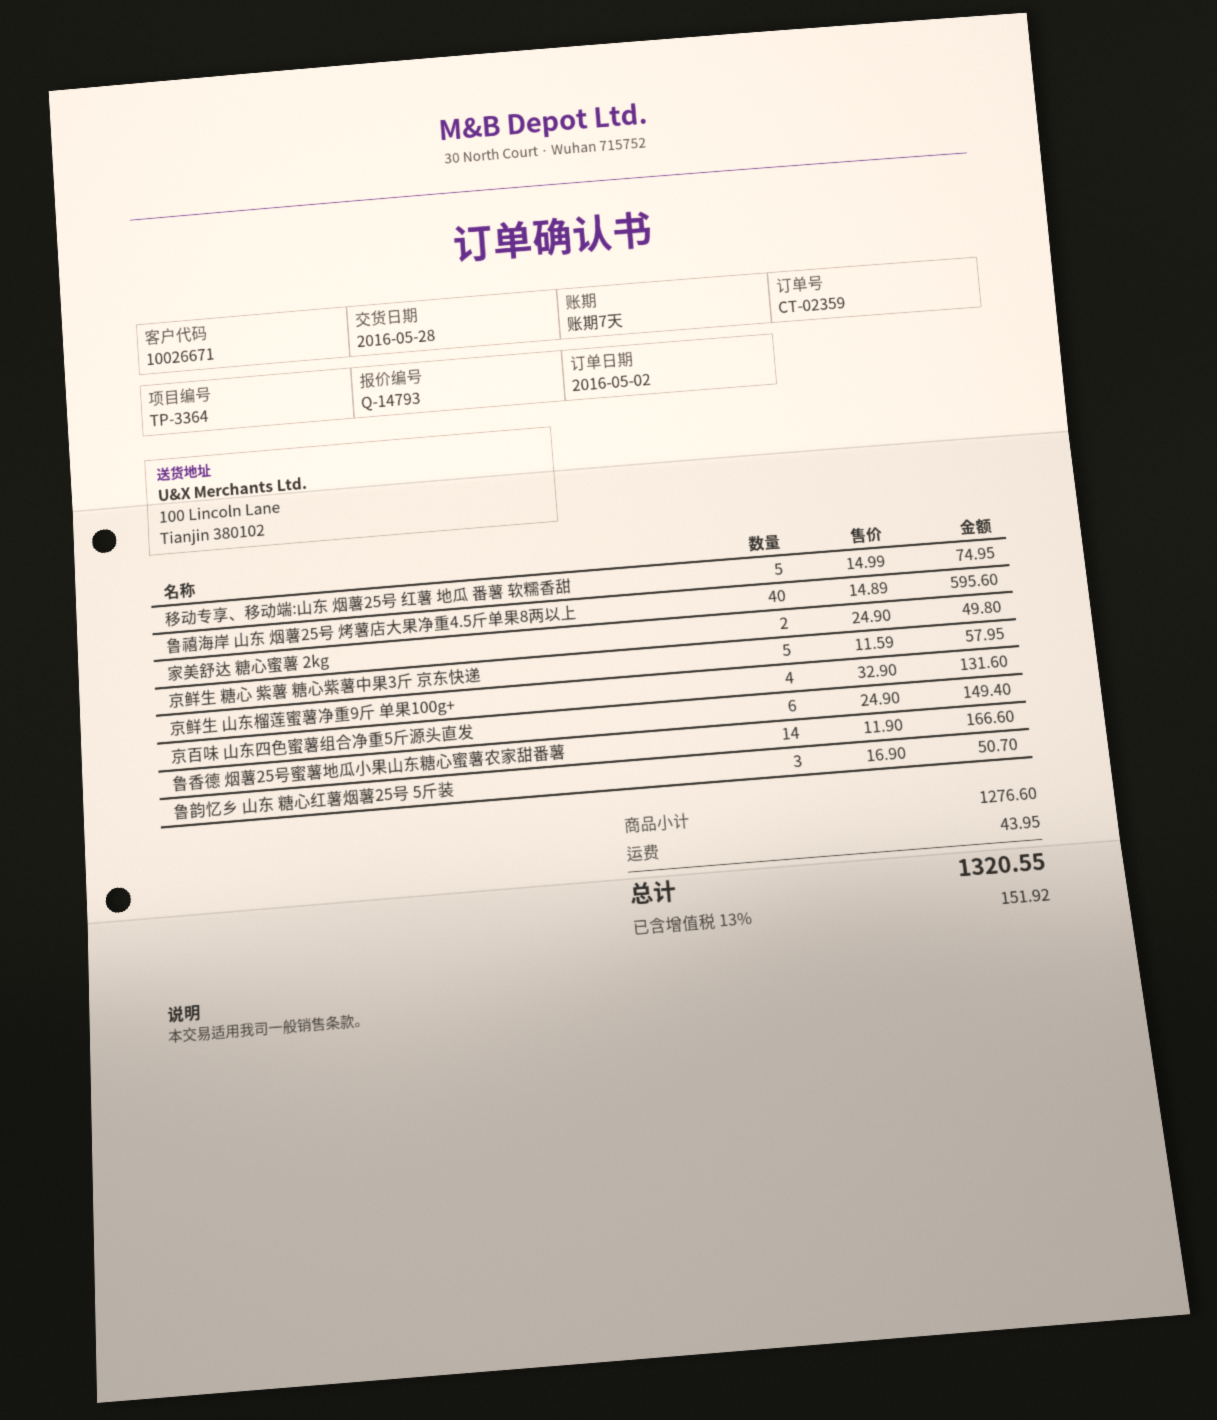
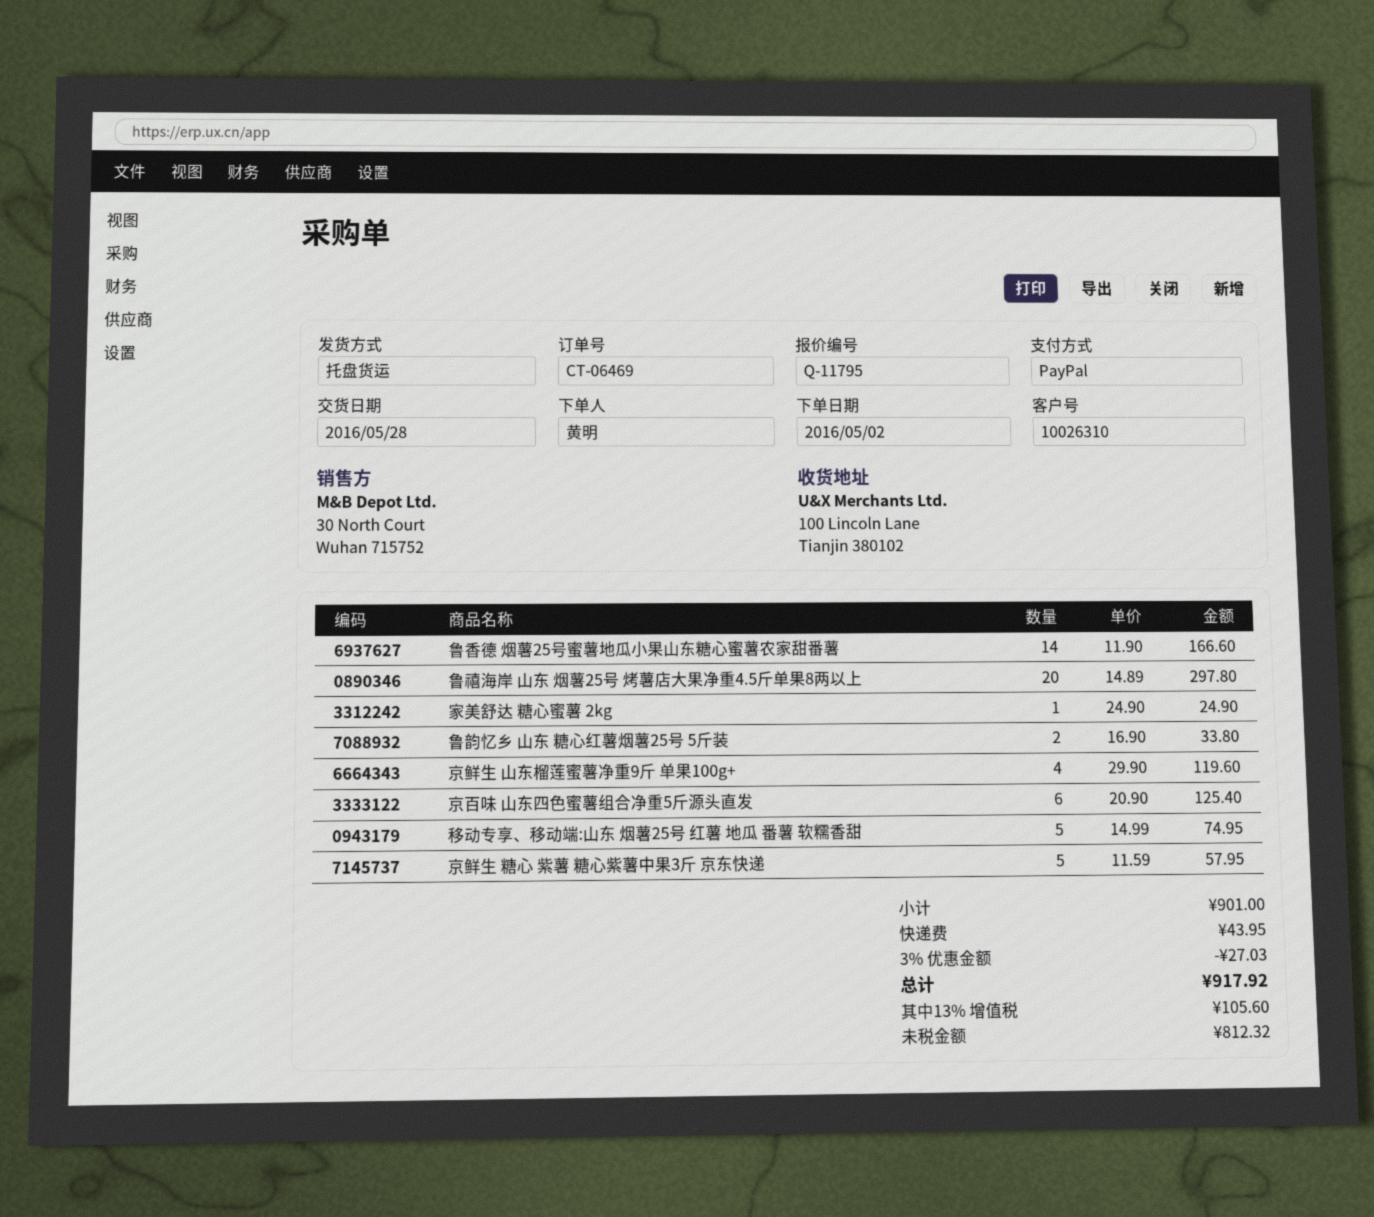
quote number: Q-14793 -> Q-11795
order number: CT-02359 -> CT-06469
customer number: 10026671 -> 10026310
鲁禧海岸 山东 烟薯25号 烤薯店大果净重4.5斤单果8两以上: 40 x 14.89 = 595.60 -> 20 x 14.89 = 297.80
家美舒达 糖心蜜薯 2kg: 2 x 24.90 = 49.80 -> 1 x 24.90 = 24.90
京鲜生 山东榴莲蜜薯净重9斤 单果100g+: 4 x 32.90 = 131.60 -> 4 x 29.90 = 119.60
京百味 山东四色蜜薯组合净重5斤源头直发: 6 x 24.90 = 149.40 -> 6 x 20.90 = 125.40
鲁韵忆乡 山东 糖心红薯烟薯25号 5斤装: 3 x 16.90 = 50.70 -> 2 x 16.90 = 33.80
subtotal: 1276.60 -> 901.00
discount: none -> 3% = 27.03
tax: 13% = 151.92 -> 13% = 105.60
total: 1320.55 -> 917.92

